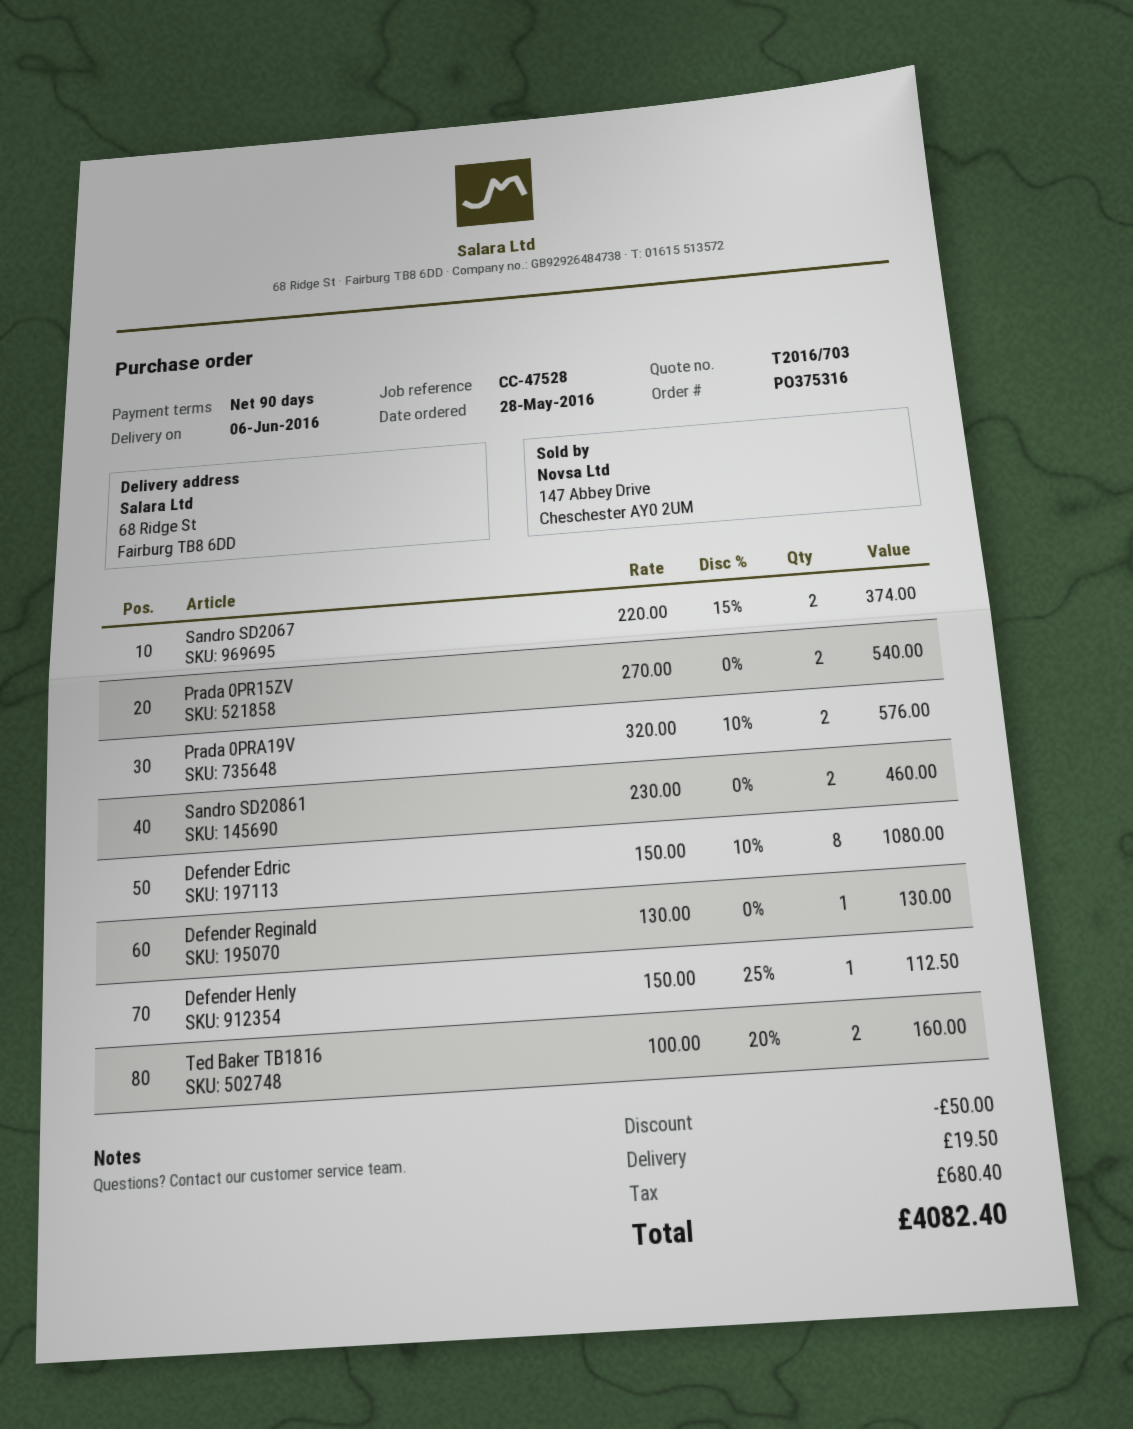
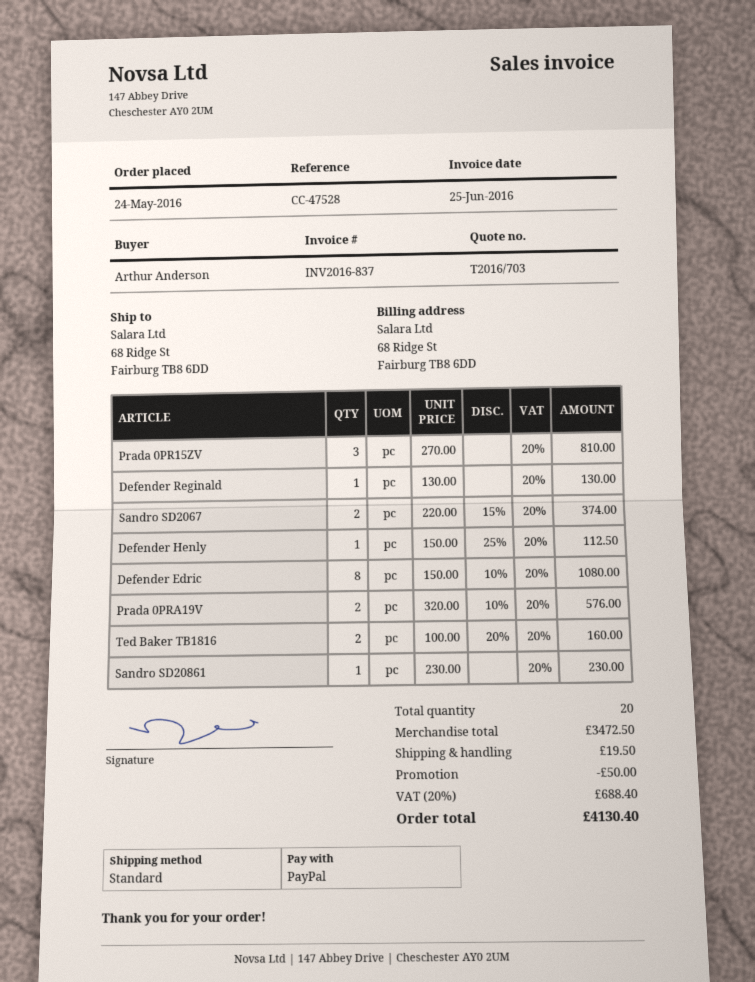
order date: 2016-05-28 -> 2016-05-24
Prada 0PR15ZV: 2 x 270.00 = 540.00 -> 3 x 270.00 = 810.00
Sandro SD20861: 2 x 230.00 = 460.00 -> 1 x 230.00 = 230.00
tax: 680.40 -> 688.40
total: 4082.40 -> 4130.40

